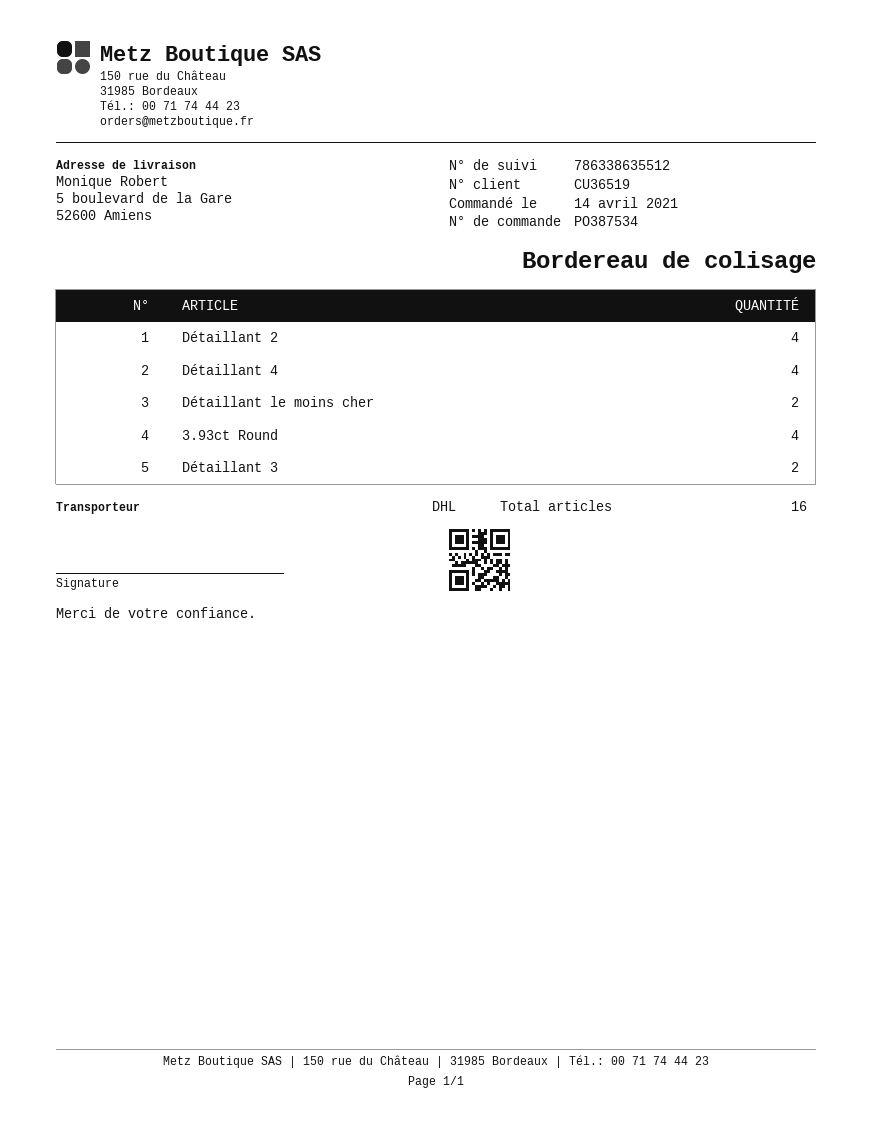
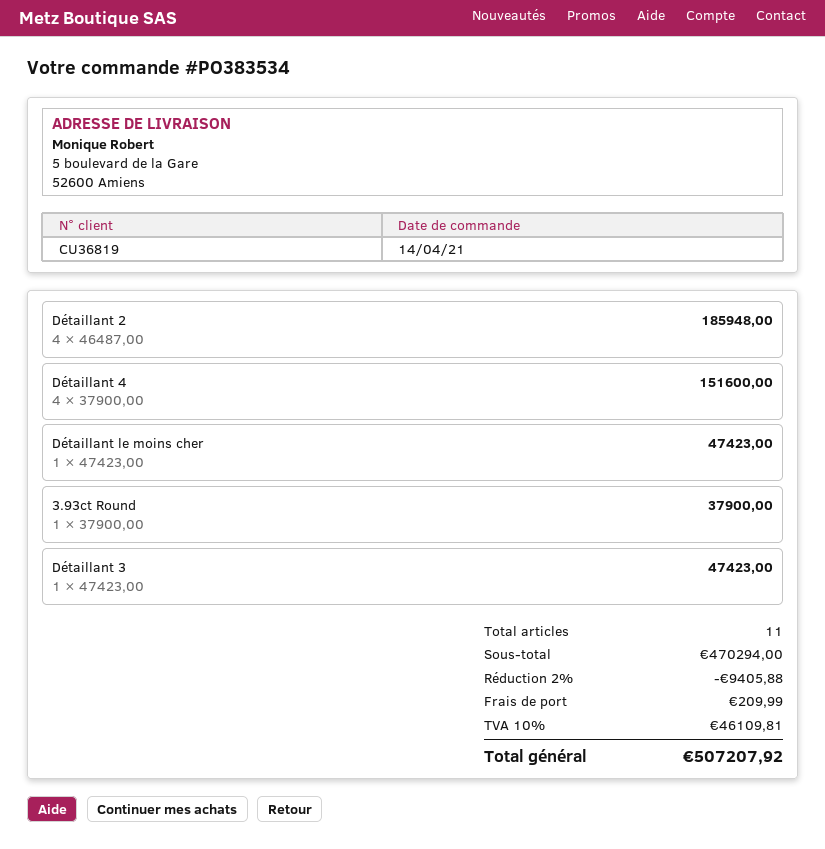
order number: PO387534 -> PO383534
customer number: CU36519 -> CU36819
Détaillant le moins cher: 2 -> 1
3.93ct Round: 4 -> 1
Détaillant 3: 2 -> 1
total quantity: 16 -> 11

